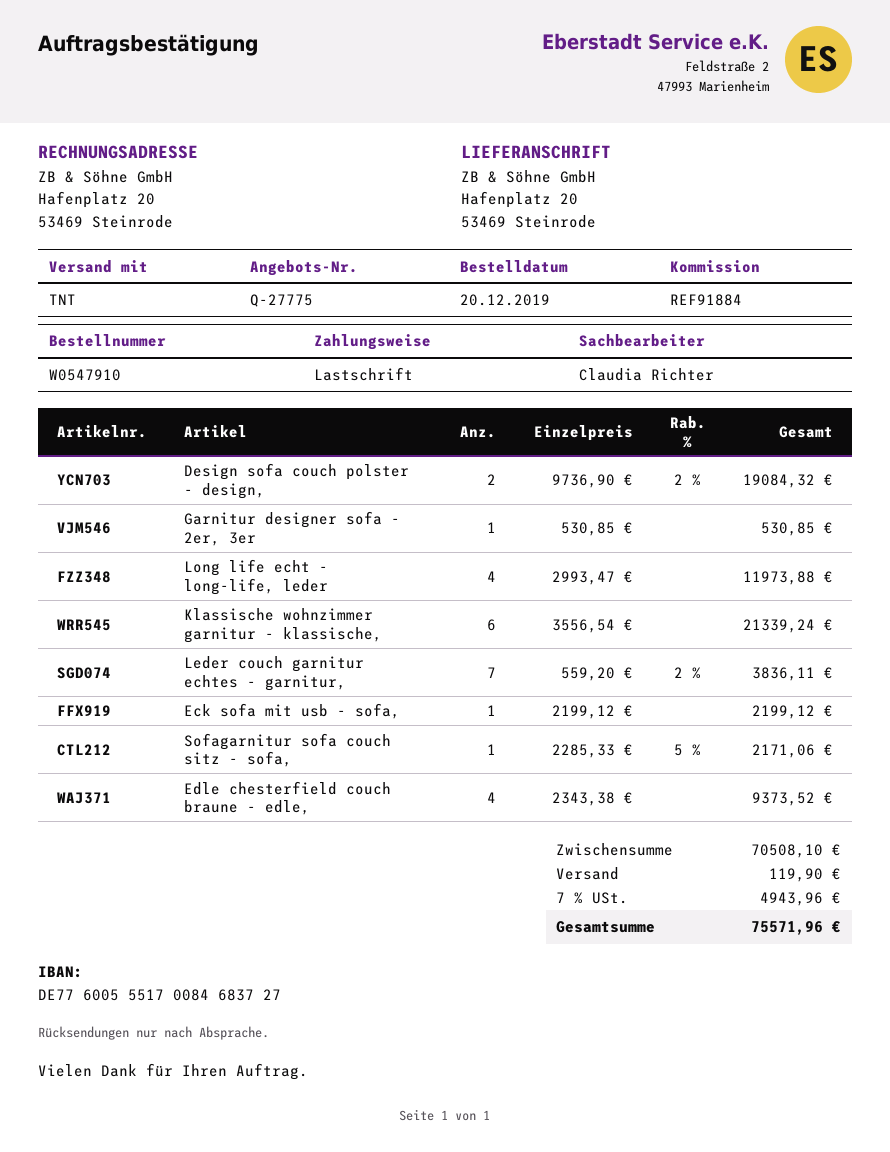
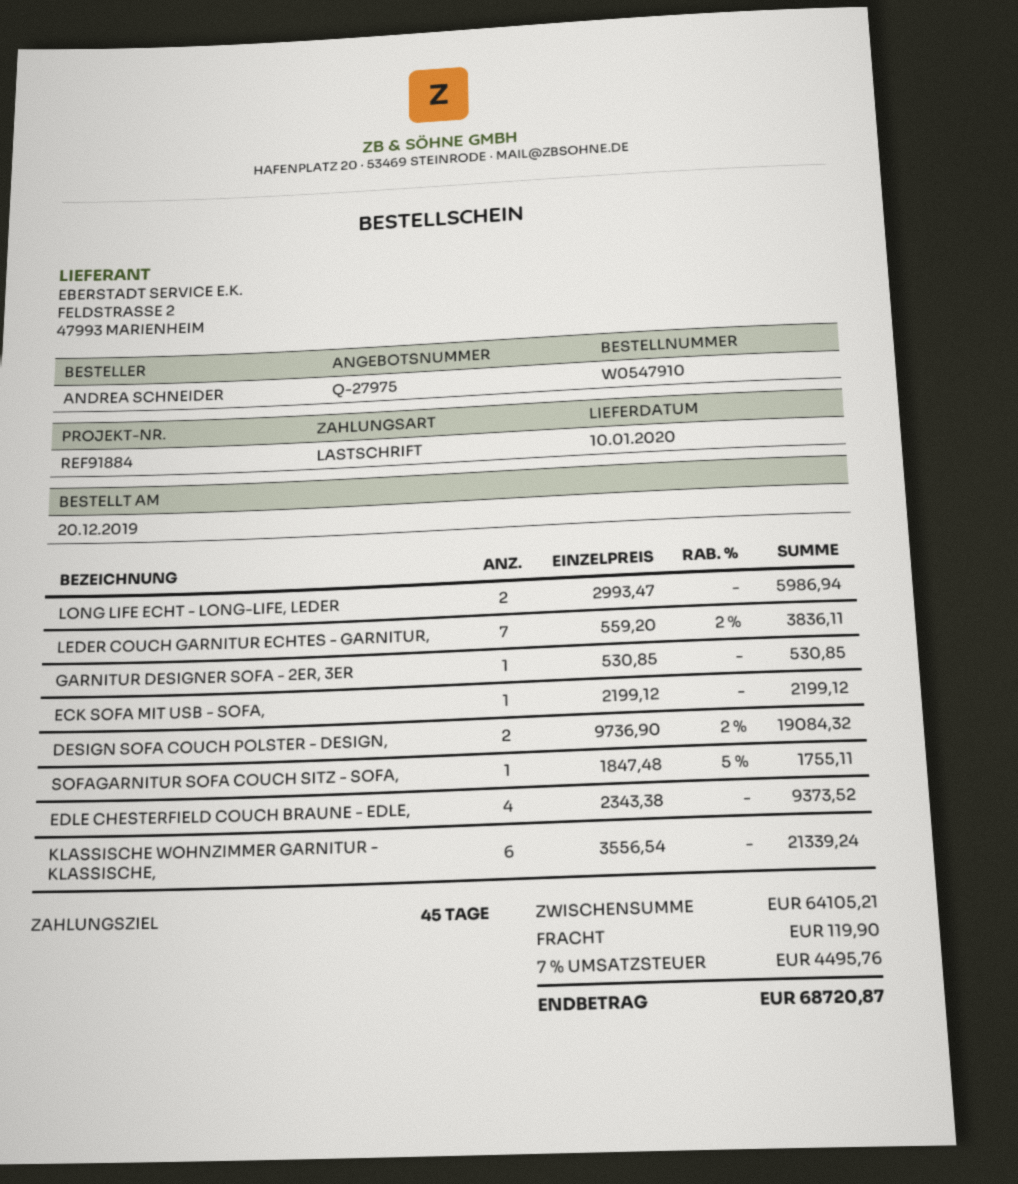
quote number: Q-27775 -> Q-27975
Long life echt - long-life, leder: 4 x 2993.47 = 11973.88 -> 2 x 2993.47 = 5986.94
Sofagarnitur sofa couch sitz - sofa,: 1 x 2285.33 - 5% = 2171.06 -> 1 x 1847.48 - 5% = 1755.11
subtotal: 70508.10 -> 64105.21
tax: 7% = 4943.96 -> 7% = 4495.76
total: 75571.96 -> 68720.87

